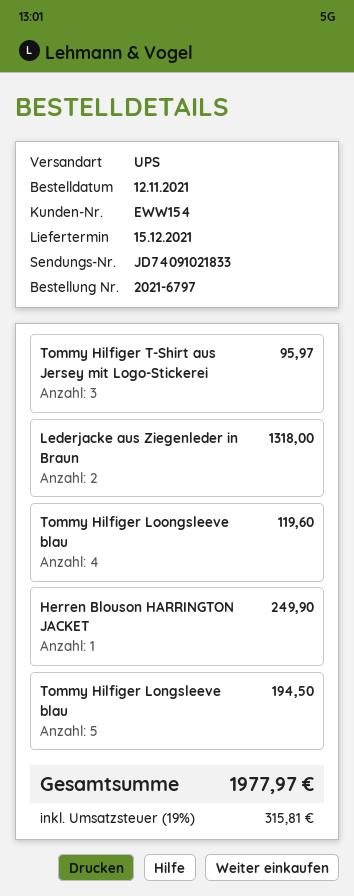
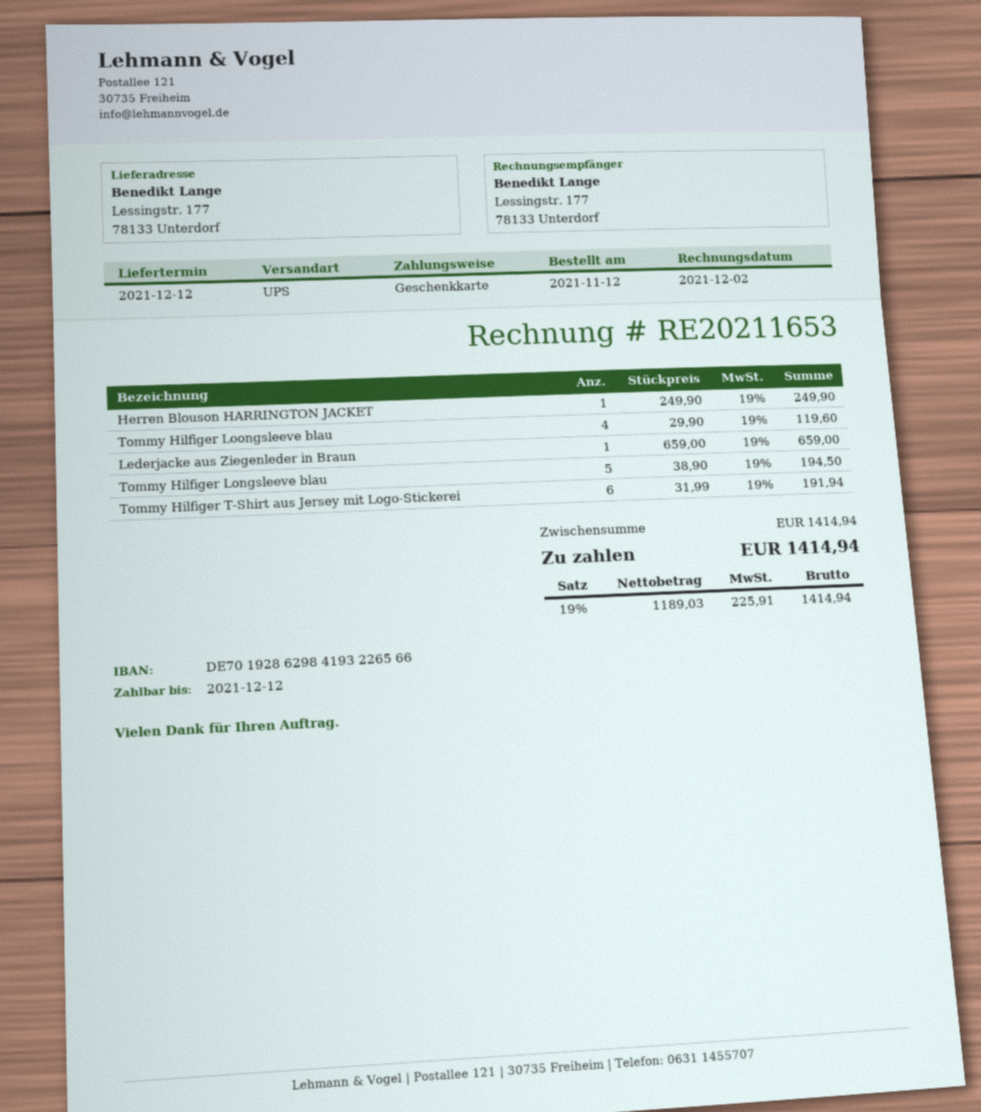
delivery date: 2021-12-15 -> 2021-12-12
Tommy Hilfiger T-Shirt aus Jersey mit Logo-Stickerei: 3 for 95.97 -> 6 for 191.94
Lederjacke aus Ziegenleder in Braun: 2 for 1318.00 -> 1 for 659.00
tax: 19% = 315.81 -> 19% = 225.91
total: 1977.97 -> 1414.94

